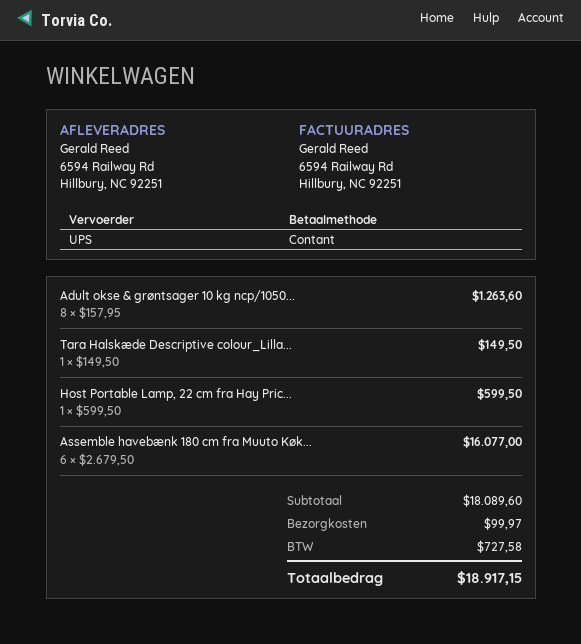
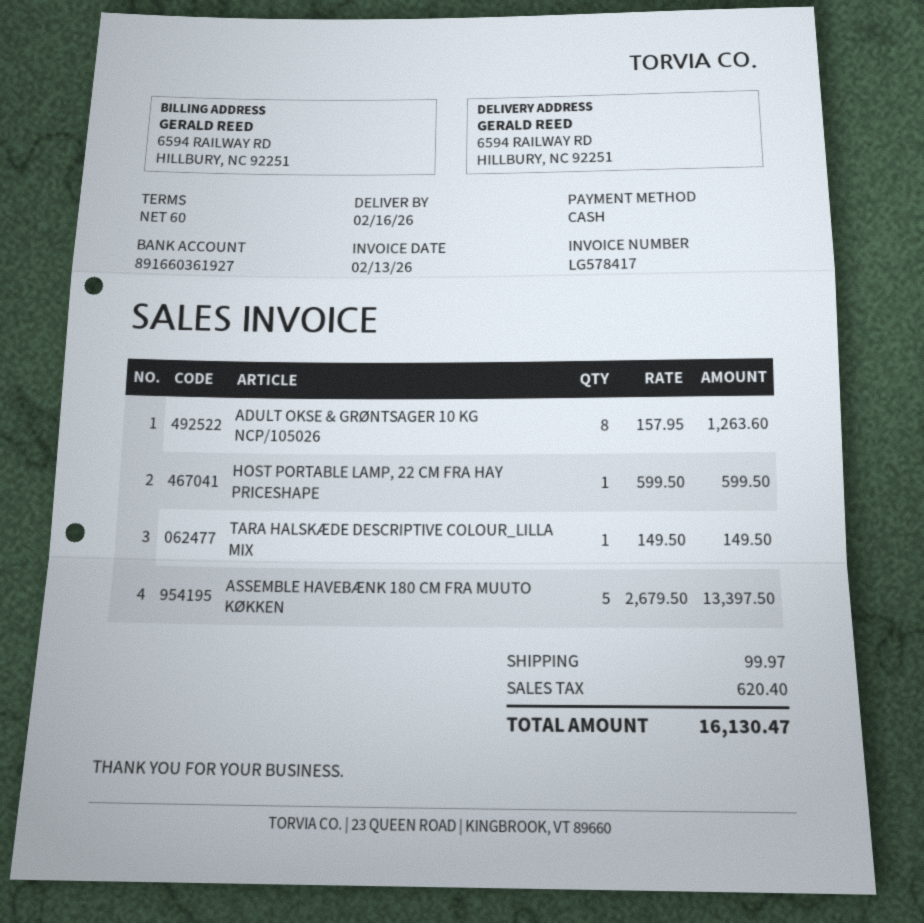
Assemble havebænk 180 cm fra Muuto Køk...: 6 x 2679.50 = 16077.00 -> 5 x 2679.50 = 13397.50
tax: 727.58 -> 620.40
total: 18917.15 -> 16130.47

